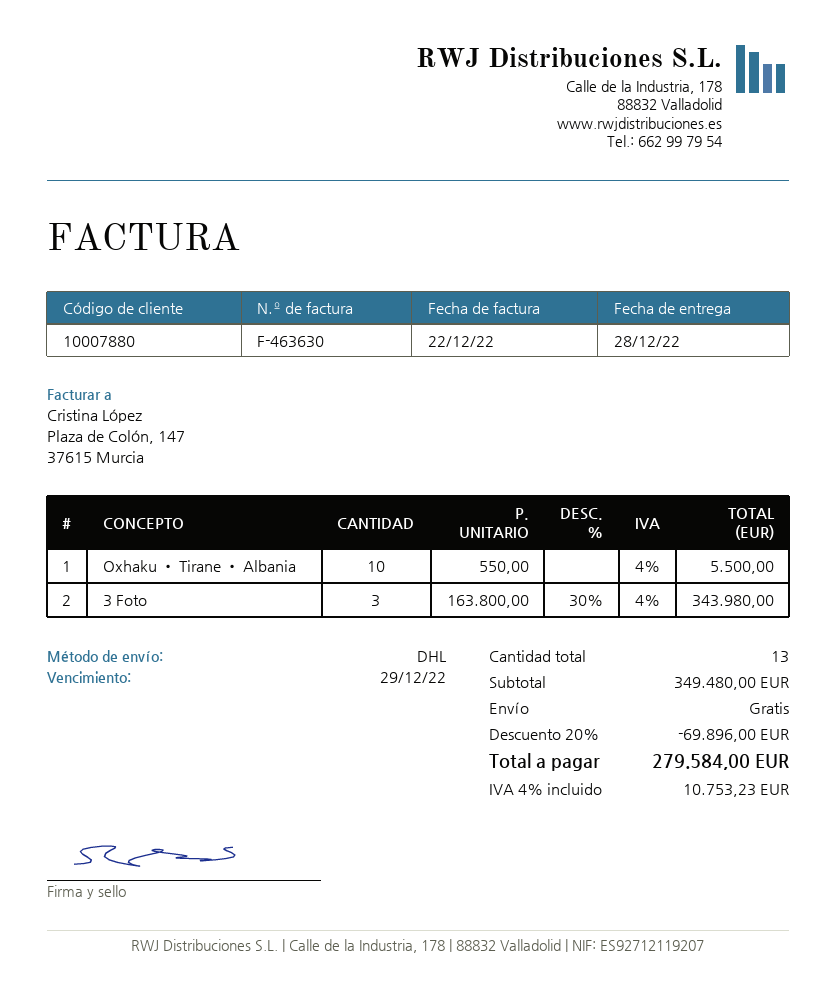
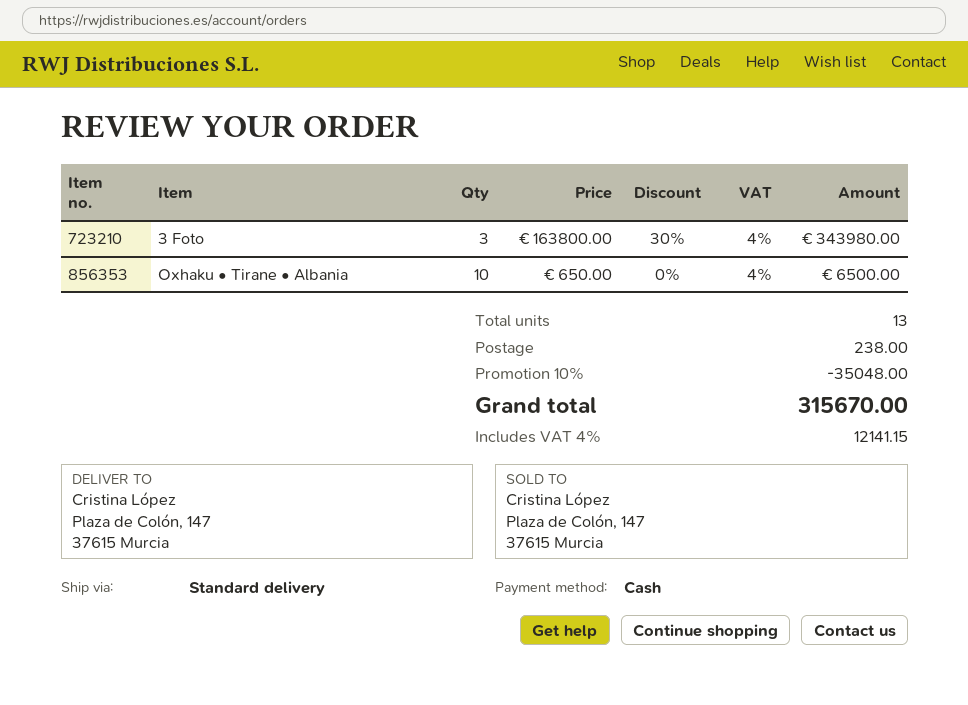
shipping method: DHL -> standard
Oxhaku • Tirane • Albania: 10 x 550.00 = 5500.00 -> 10 x 650.00 = 6500.00
discount: 20% = 69896.00 -> 10% = 35048.00
shipping: 0.00 -> 238.00
tax: 4% = 10753.23 -> 4% = 12141.15
total: 279584.00 -> 315670.00

